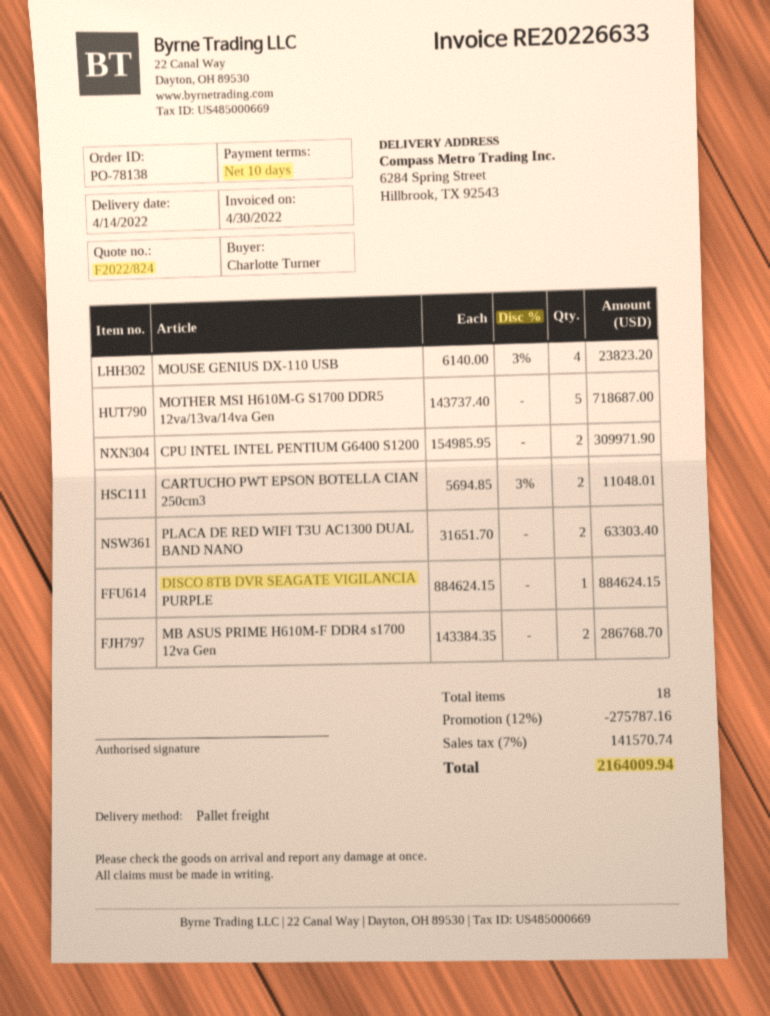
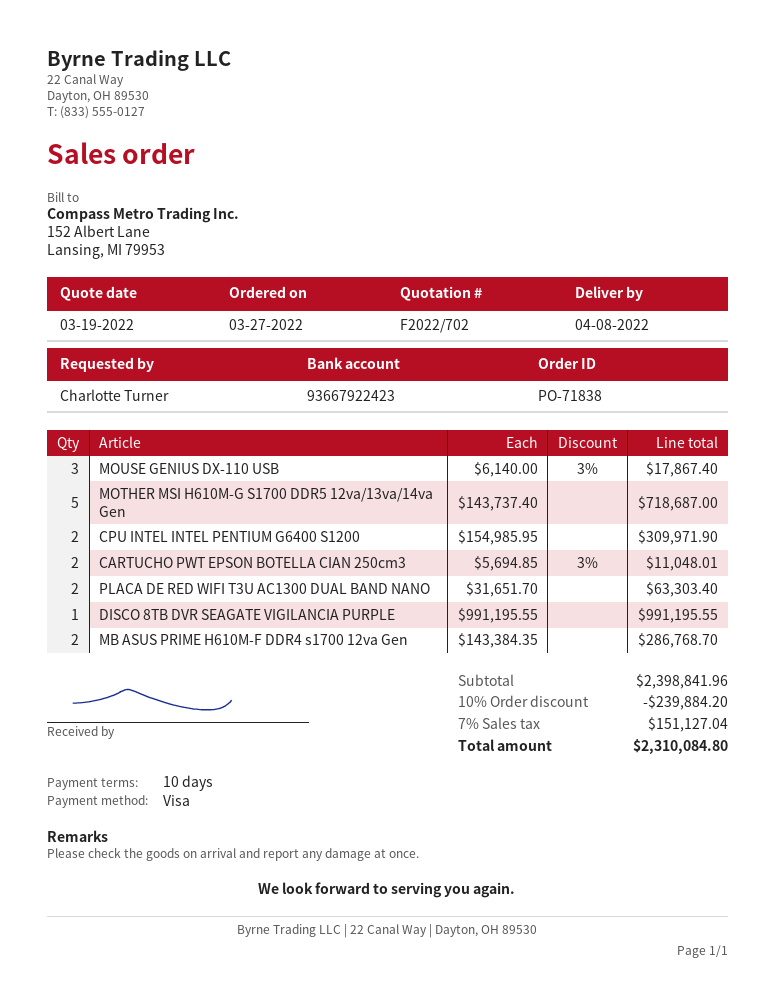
quote number: F2022/824 -> F2022/702
order number: PO-78138 -> PO-71838
delivery date: 2022-04-14 -> 2022-04-08
MOUSE GENIUS DX-110 USB: 4 x 6140.00 - 3% = 23823.20 -> 3 x 6140.00 - 3% = 17867.40
DISCO 8TB DVR SEAGATE VIGILANCIA PURPLE: 1 x 884624.15 = 884624.15 -> 1 x 991195.55 = 991195.55
discount: 12% = 275787.16 -> 10% = 239884.20
tax: 7% = 141570.74 -> 7% = 151127.04
total: 2164009.94 -> 2310084.80

